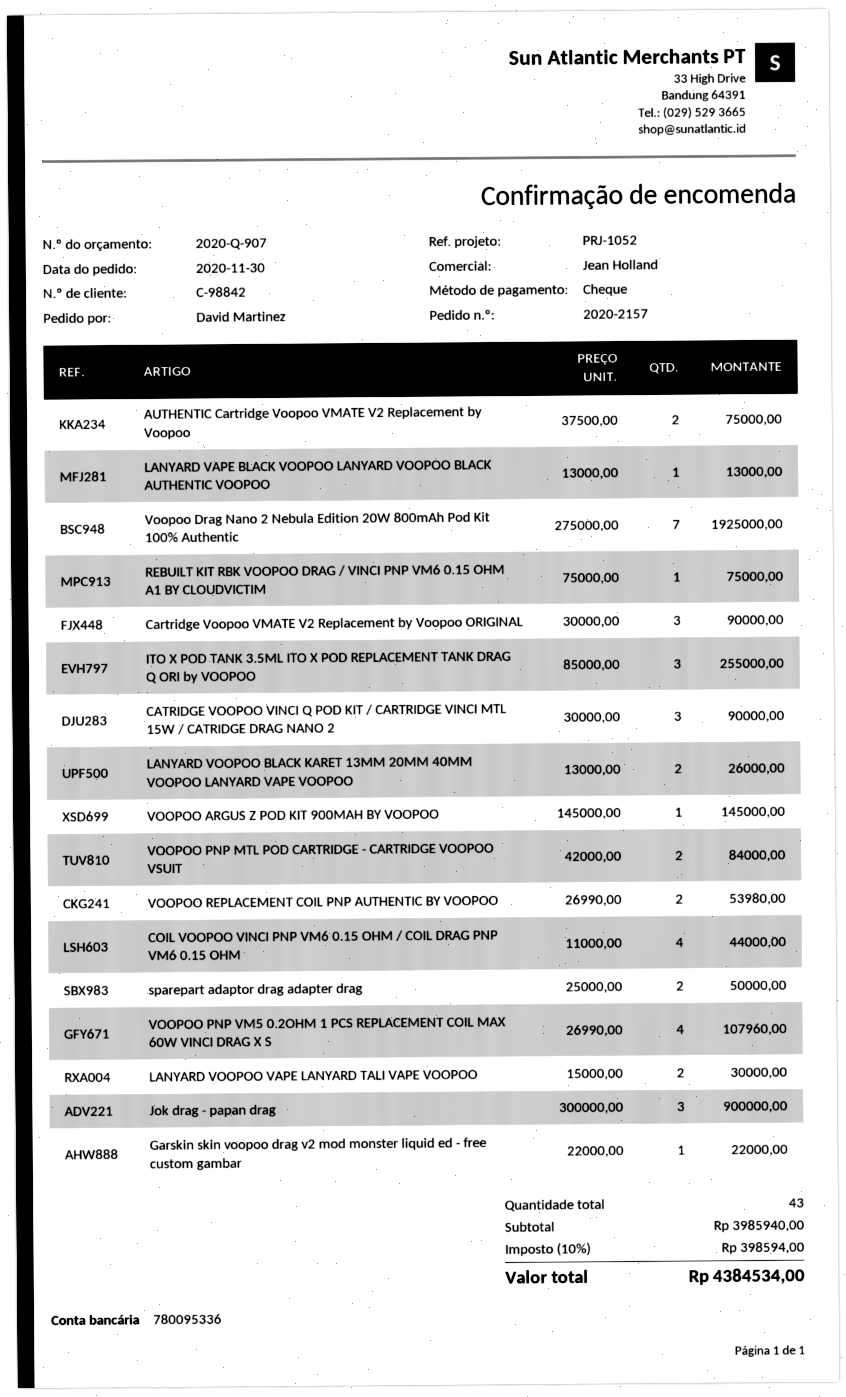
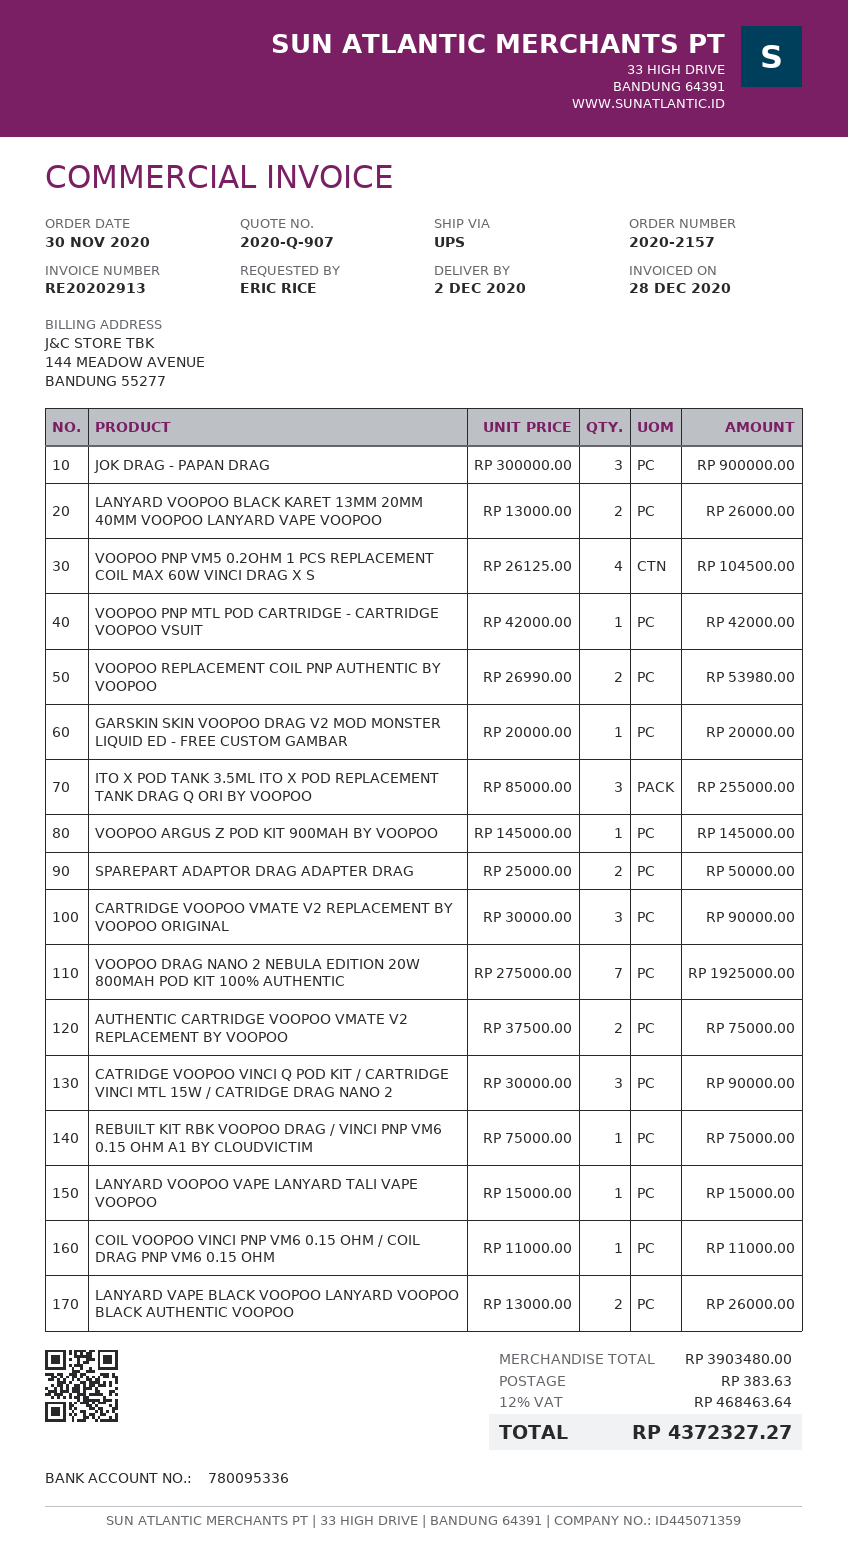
ordered by: David Martinez -> ERIC RICE
LANYARD VAPE BLACK VOOPOO LANYARD VOOPOO BLACK AUTHENTIC VOOPOO: 1 x 13000.00 = 13000.00 -> 2 x 13000.00 = 26000.00
VOOPOO PNP MTL POD CARTRIDGE - CARTRIDGE VOOPOO VSUIT: 2 x 42000.00 = 84000.00 -> 1 x 42000.00 = 42000.00
COIL VOOPOO VINCI PNP VM6 0.15 OHM / COIL DRAG PNP VM6 0.15 OHM: 4 x 11000.00 = 44000.00 -> 1 x 11000.00 = 11000.00
VOOPOO PNP VM5 0.2OHM 1 PCS REPLACEMENT COIL MAX 60W VINCI DRAG X S: 4 x 26990.00 = 107960.00 -> 4 x 26125.00 = 104500.00
LANYARD VOOPOO VAPE LANYARD TALI VAPE VOOPOO: 2 x 15000.00 = 30000.00 -> 1 x 15000.00 = 15000.00
Garskin skin voopoo drag v2 mod monster liquid ed - free custom gambar: 1 x 22000.00 = 22000.00 -> 1 x 20000.00 = 20000.00
subtotal: 3985940.00 -> 3903480.00
shipping: none -> 383.63
tax: 10% = 398594.00 -> 12% = 468463.64
total: 4384534.00 -> 4372327.27

